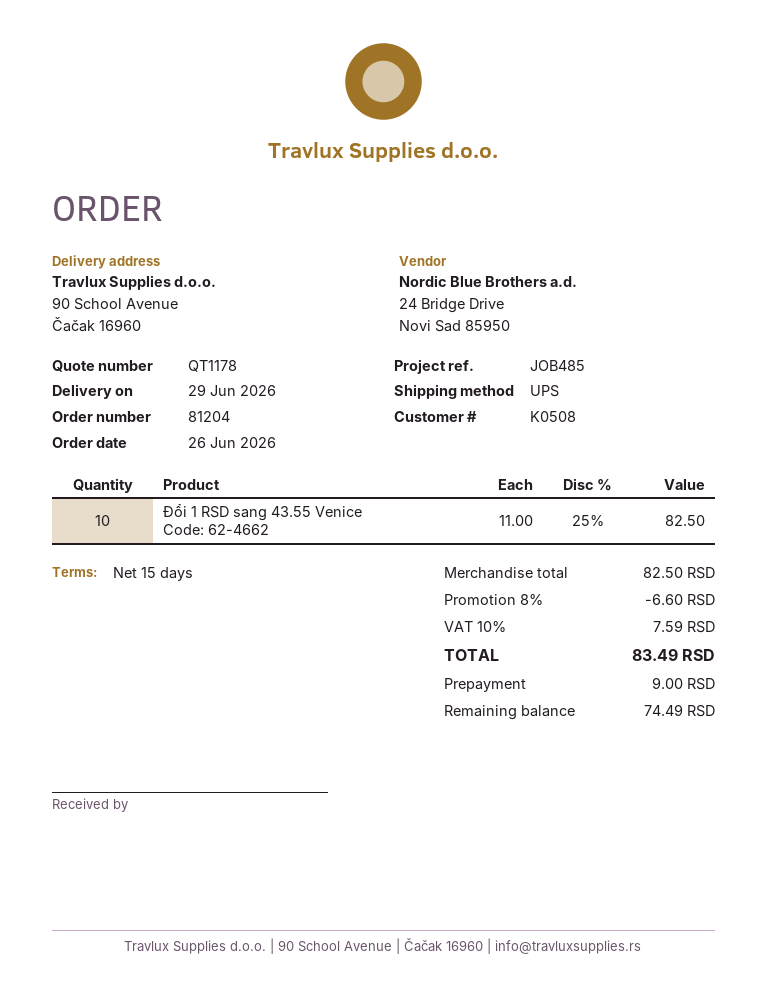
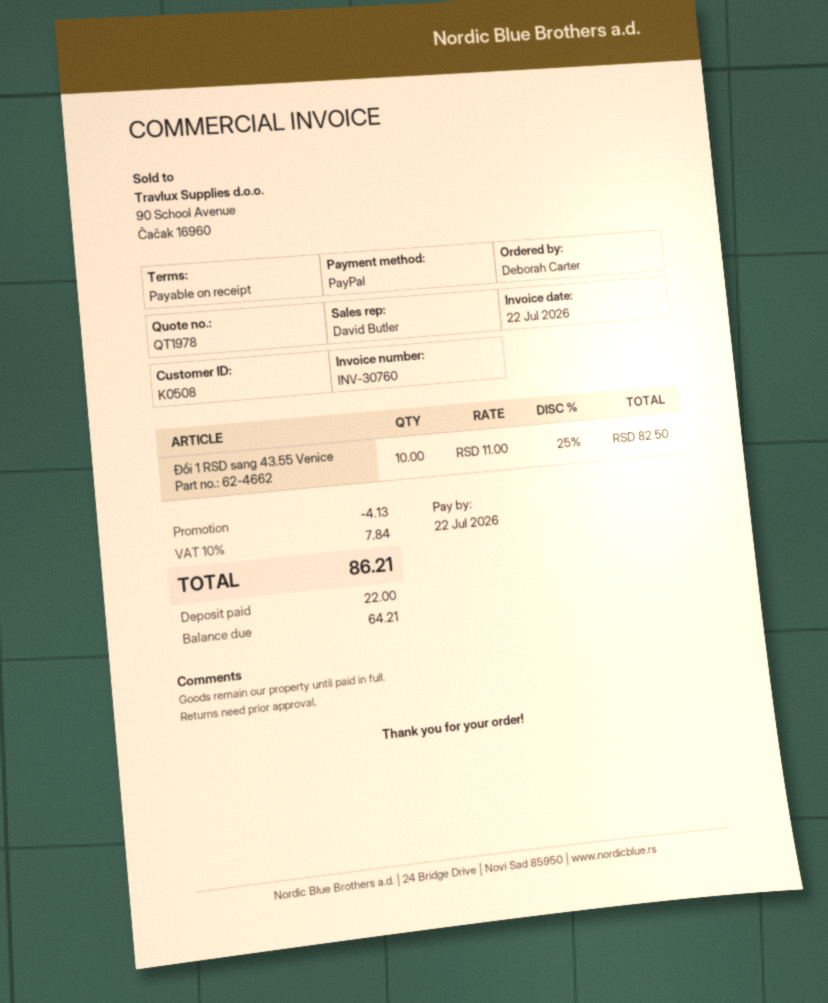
quote number: QT1178 -> QT1978
payment terms: 15 days -> on receipt
discount: 6.60 -> 4.13
tax: 10% = 7.59 -> 10% = 7.84
total: 83.49 -> 86.21
deposit: 9.00 -> 22.00
balance: 74.49 -> 64.21

